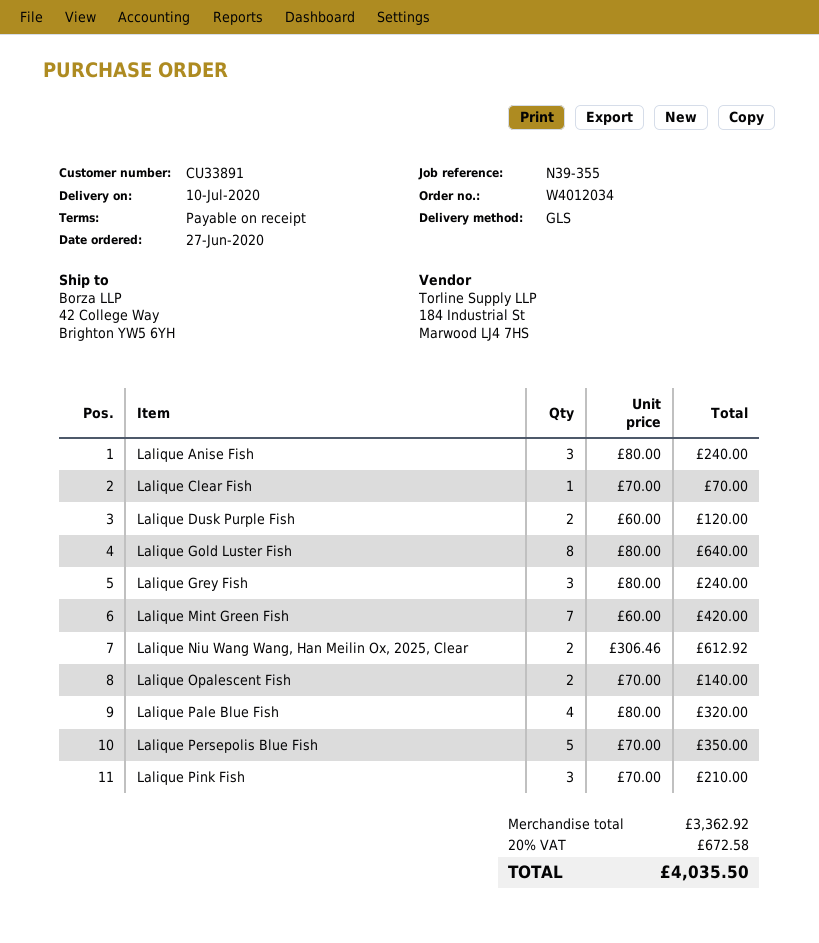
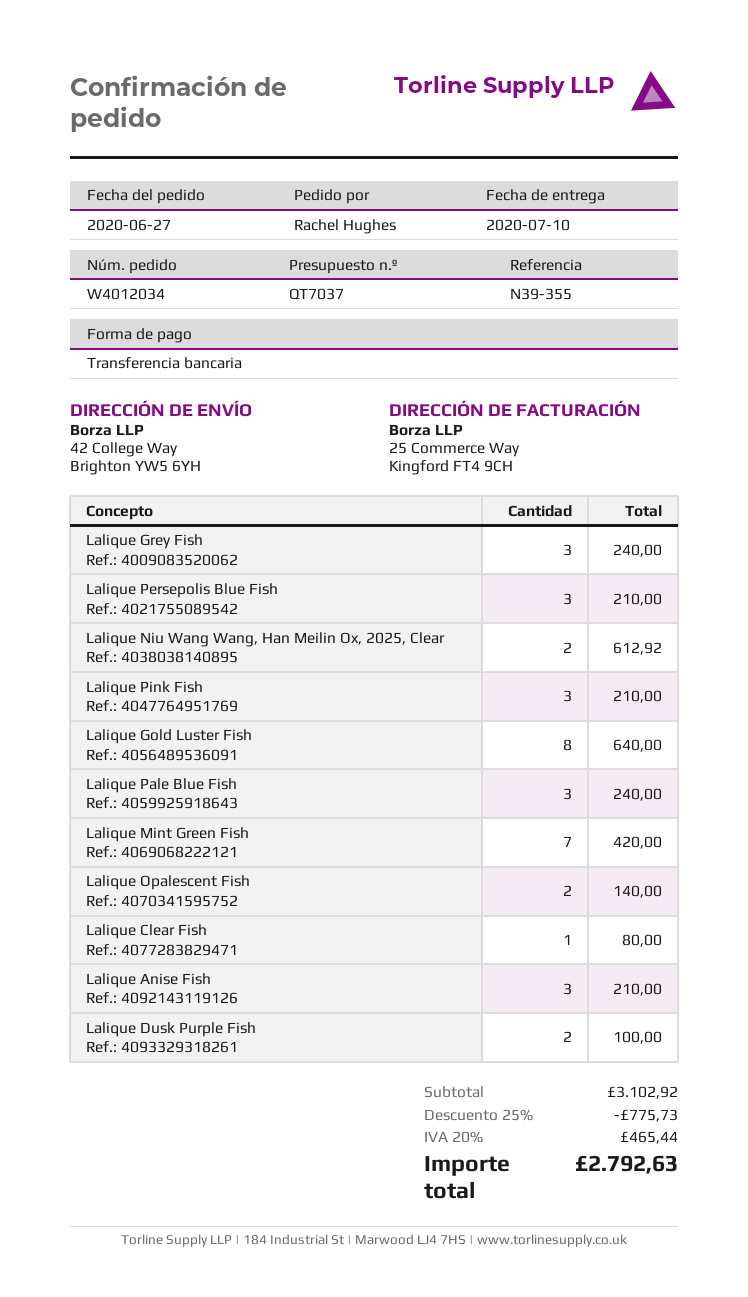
Lalique Anise Fish: 3 for 240.00 -> 3 for 210.00
Lalique Clear Fish: 1 for 70.00 -> 1 for 80.00
Lalique Dusk Purple Fish: 2 for 120.00 -> 2 for 100.00
Lalique Pale Blue Fish: 4 for 320.00 -> 3 for 240.00
Lalique Persepolis Blue Fish: 5 for 350.00 -> 3 for 210.00
subtotal: 3362.92 -> 3102.92
discount: none -> 25% = 775.73
tax: 20% = 672.58 -> 20% = 465.44
total: 4035.50 -> 2792.63

